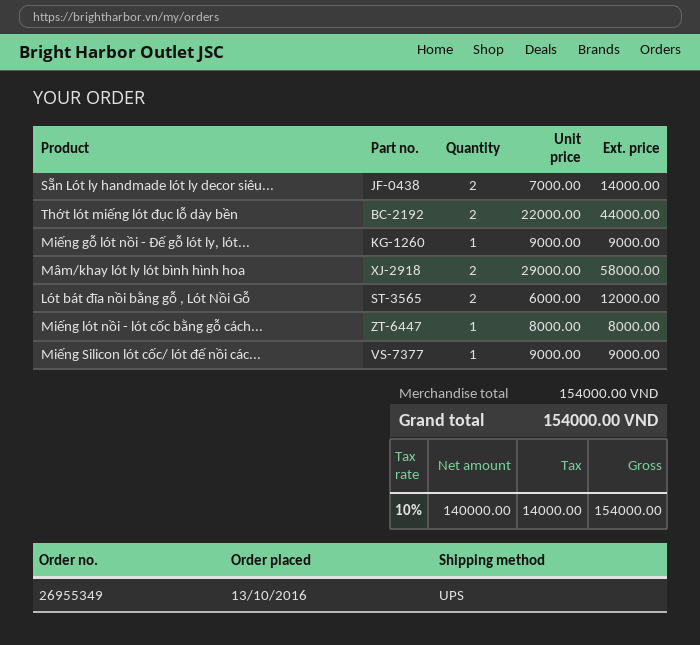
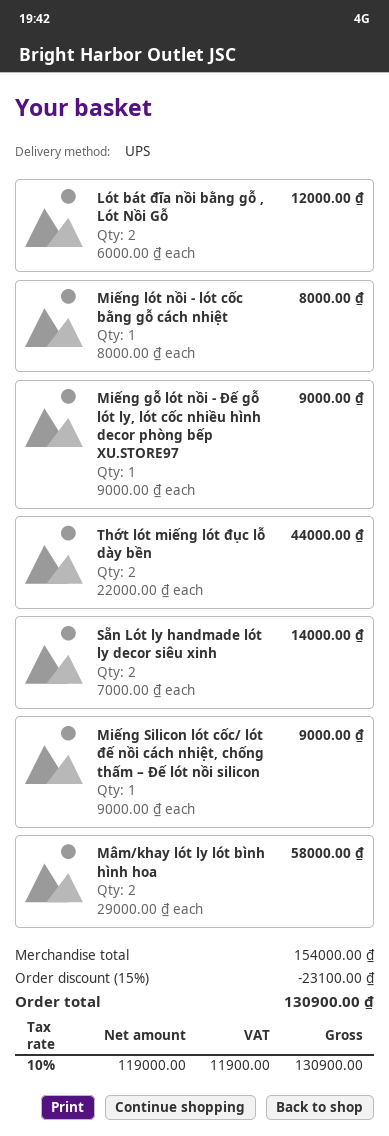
discount: none -> 15% = 23100.00
net: 140000.00 -> 119000.00
tax: 10% = 14000.00 -> 10% = 11900.00
total: 154000.00 -> 130900.00

